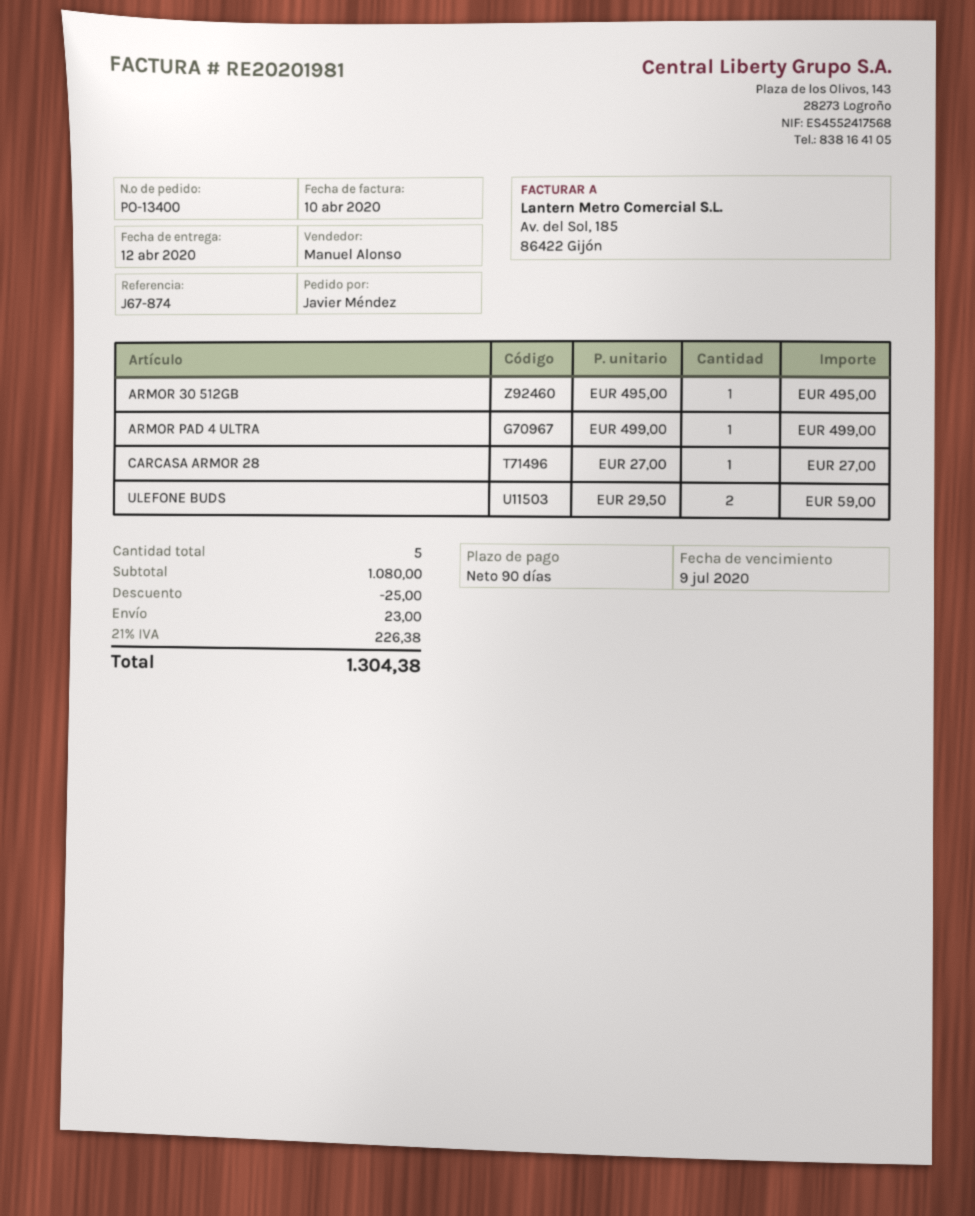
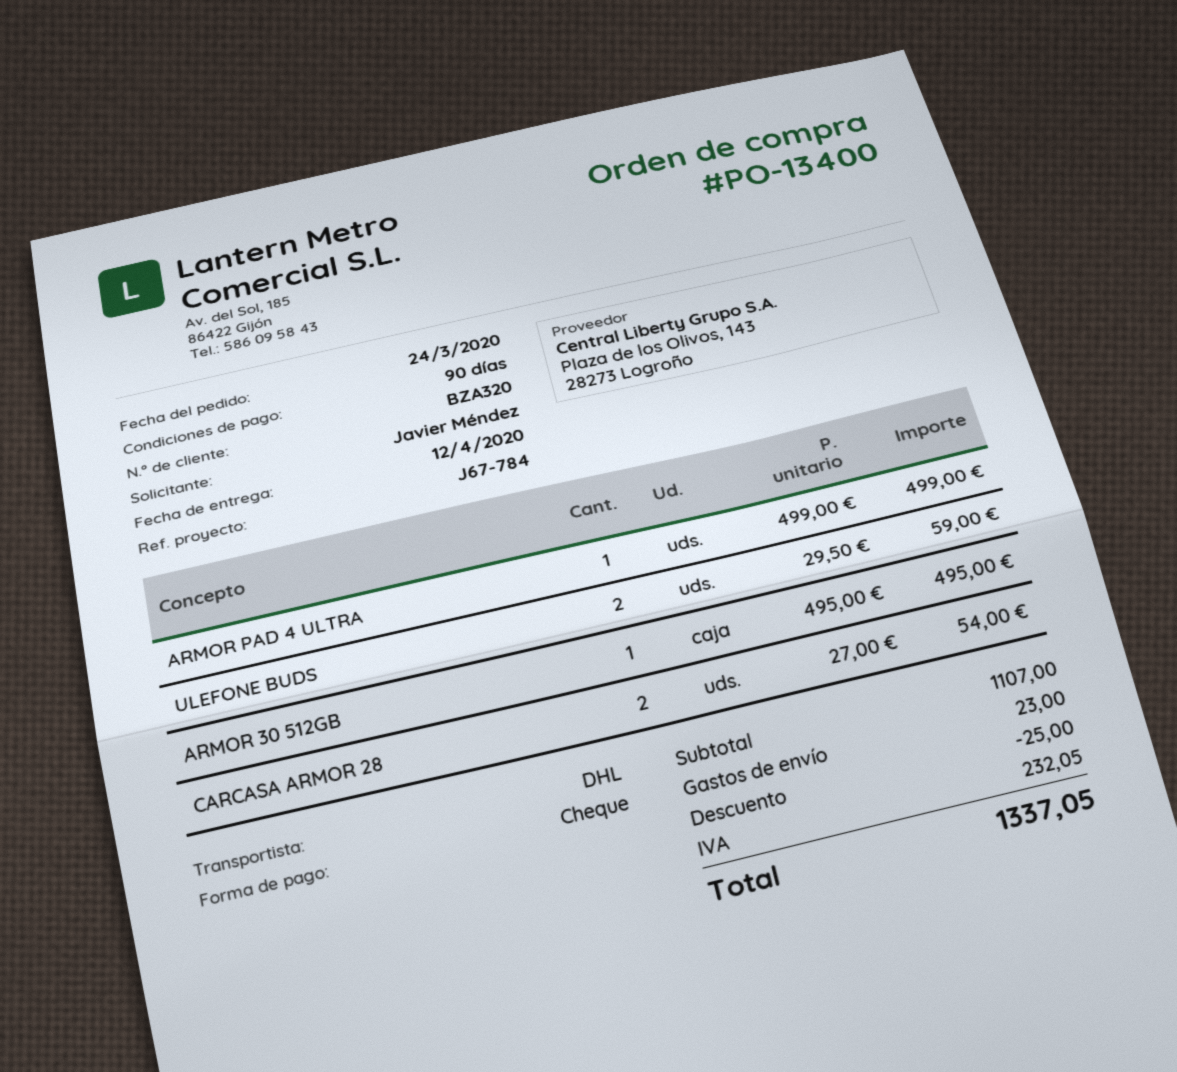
reference: J67-874 -> J67-784
CARCASA ARMOR 28: 1 x 27.00 = 27.00 -> 2 x 27.00 = 54.00
subtotal: 1080.00 -> 1107.00
tax: 226.38 -> 232.05
total: 1304.38 -> 1337.05

